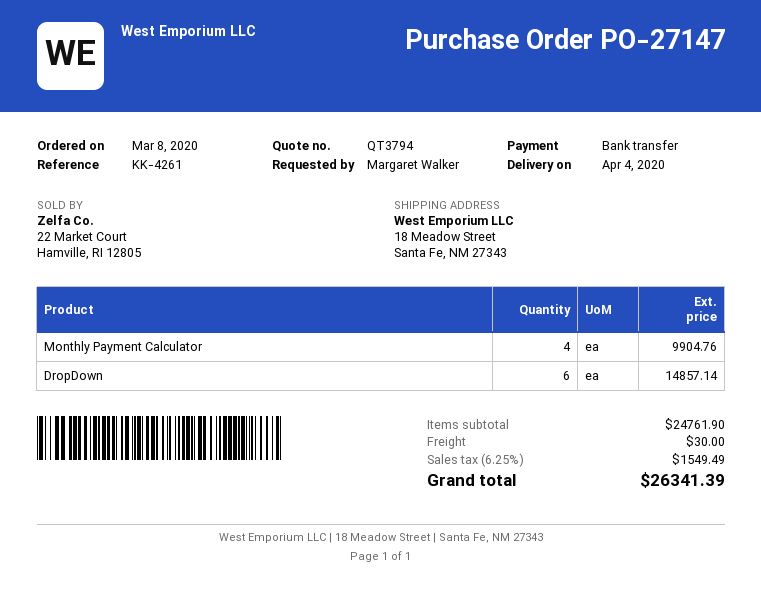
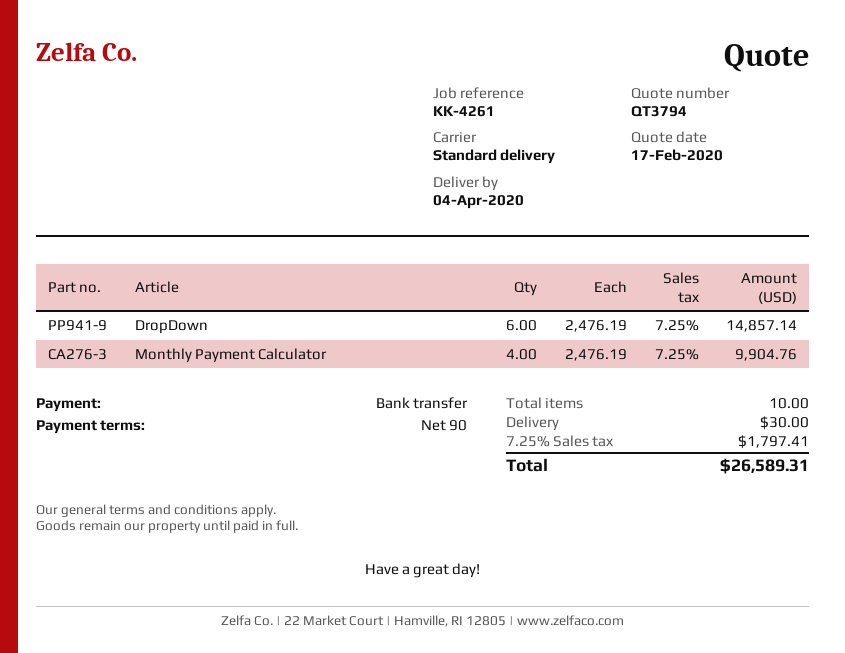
tax: 6.25% = 1549.49 -> 7.25% = 1797.41
total: 26341.39 -> 26589.31

